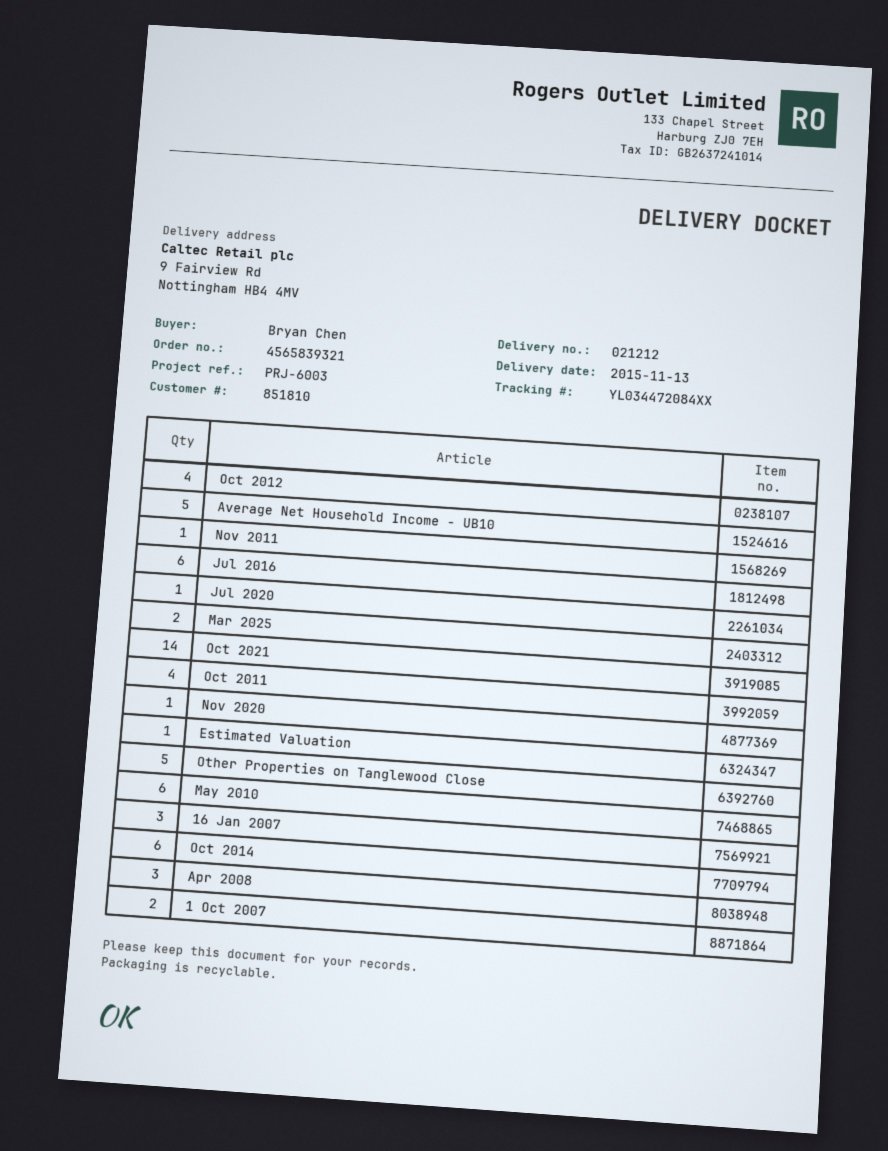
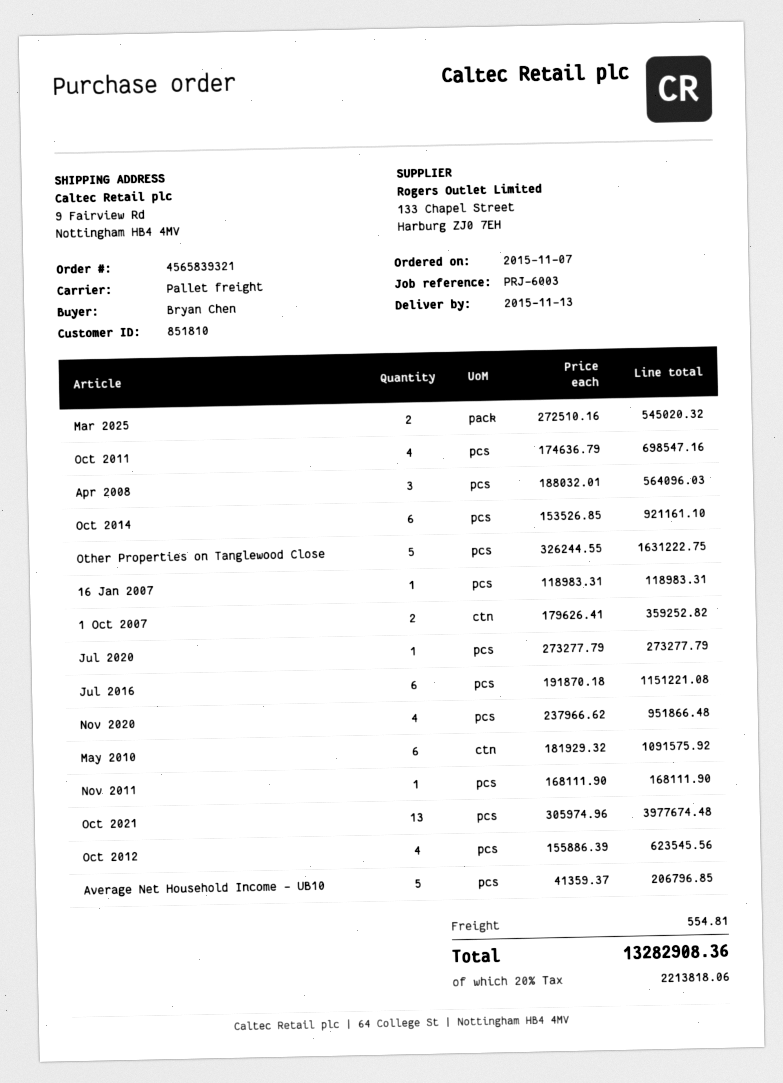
Oct 2021: 14 -> 13
Nov 2020: 1 -> 4
Estimated Valuation: 1 -> none
16 Jan 2007: 3 -> 1

